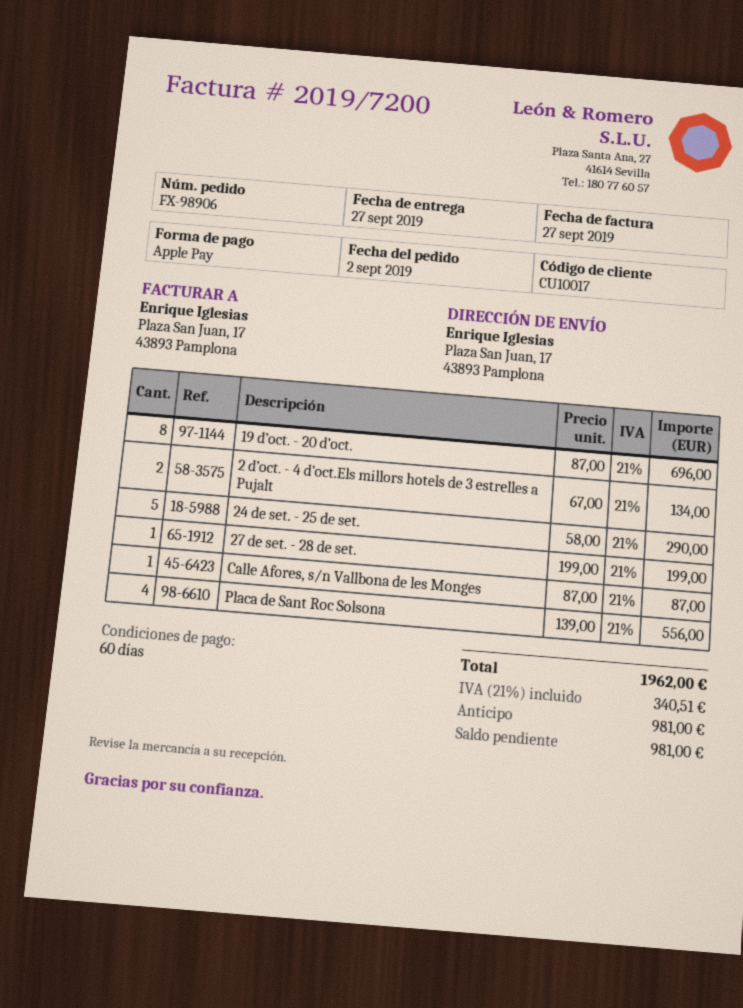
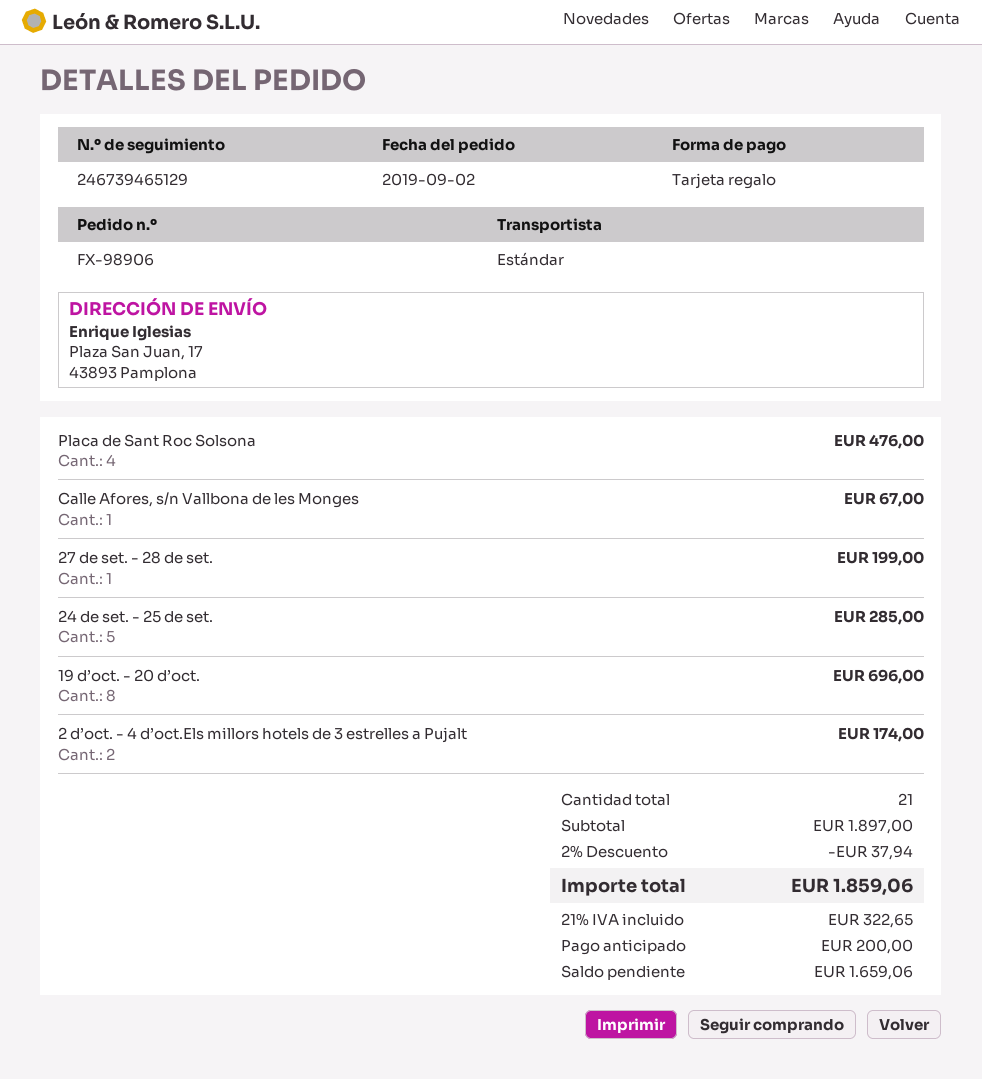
payment method: Apple Pay -> gift card
2 d’oct. - 4 d’oct.Els millors hotels de 3 estrelles a Pujalt: 2 for 134.00 -> 2 for 174.00
24 de set. - 25 de set.: 5 for 290.00 -> 5 for 285.00
Calle Afores, s/n Vallbona de les Monges: 1 for 87.00 -> 1 for 67.00
Placa de Sant Roc Solsona: 4 for 556.00 -> 4 for 476.00
discount: none -> 2% = 37.94
tax: 21% = 340.51 -> 21% = 322.65
total: 1962.00 -> 1859.06
deposit: 981.00 -> 200.00
balance: 981.00 -> 1659.06

